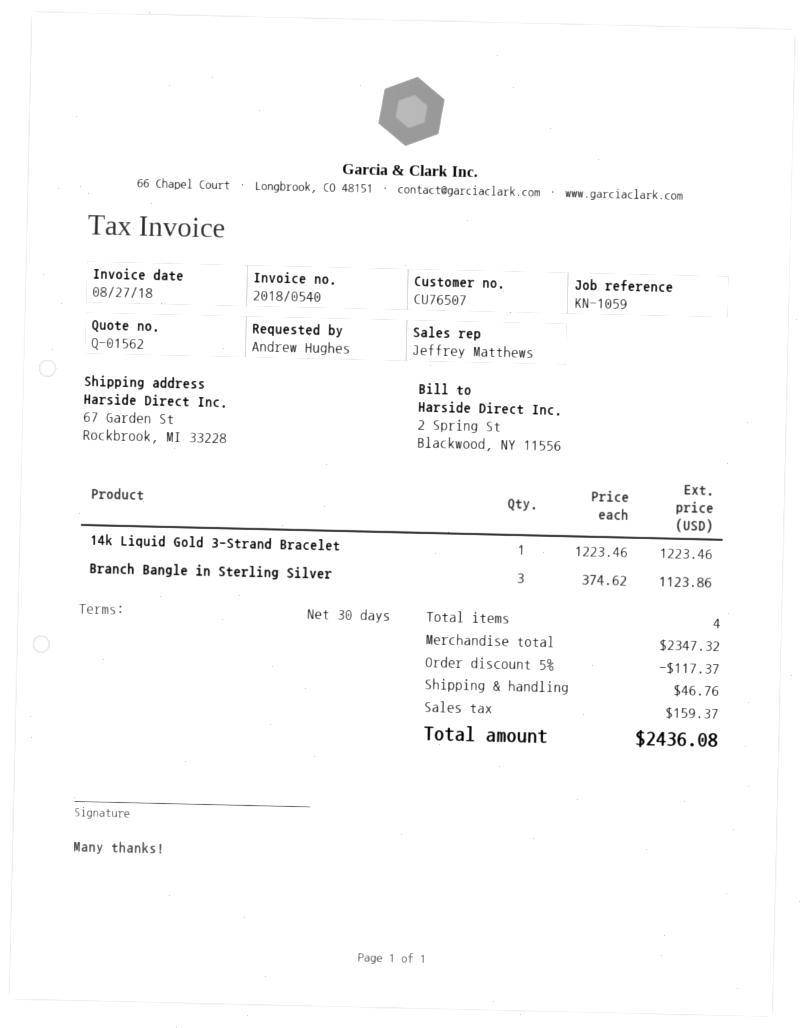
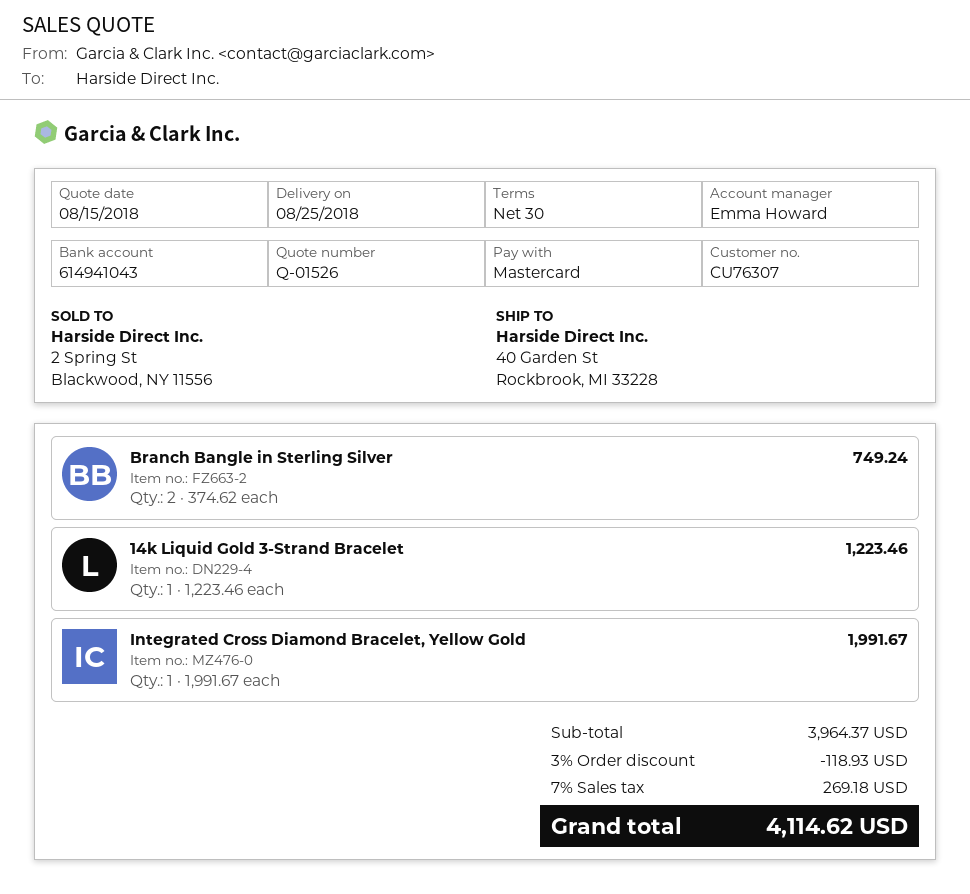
quote number: Q-01562 -> Q-01526
customer number: CU76507 -> CU76307
sales rep: Jeffrey Matthews -> Emma Howard
ship to: 67 Garden St, Rockbrook, MI 33228 -> 40 Garden St, Rockbrook, MI 33228
Branch Bangle in Sterling Silver: 3 x 374.62 = 1123.86 -> 2 x 374.62 = 749.24
Integrated Cross Diamond Bracelet, Yellow Gold: none -> 1 x 1991.67 = 1991.67
subtotal: 2347.32 -> 3964.37
discount: 5% = 117.37 -> 3% = 118.93
shipping: 46.76 -> none
tax: 159.37 -> 269.18
total: 2436.08 -> 4114.62

